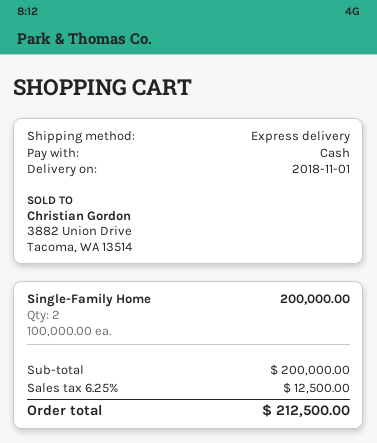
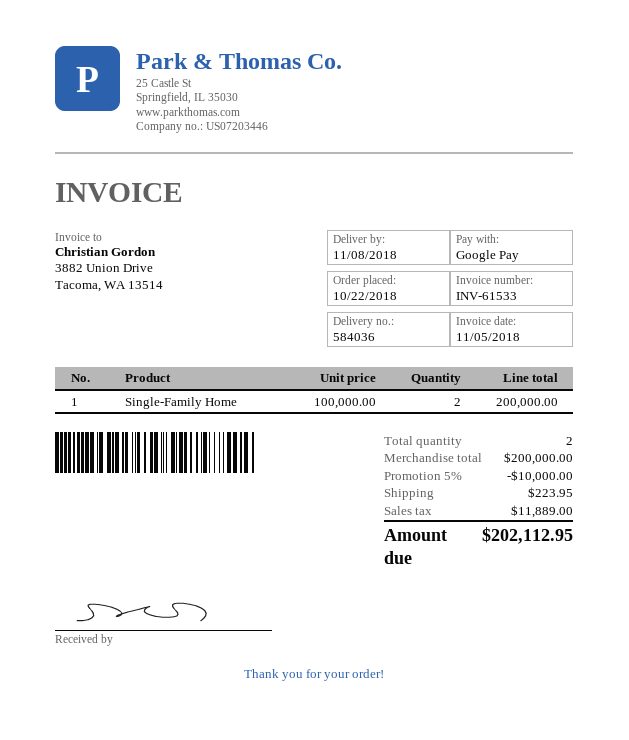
delivery date: 2018-11-01 -> 2018-11-08
payment method: cash -> Google Pay
discount: none -> 5% = 10000.00
shipping: none -> 223.95
tax: 12500.00 -> 11889.00
total: 212500.00 -> 202112.95

